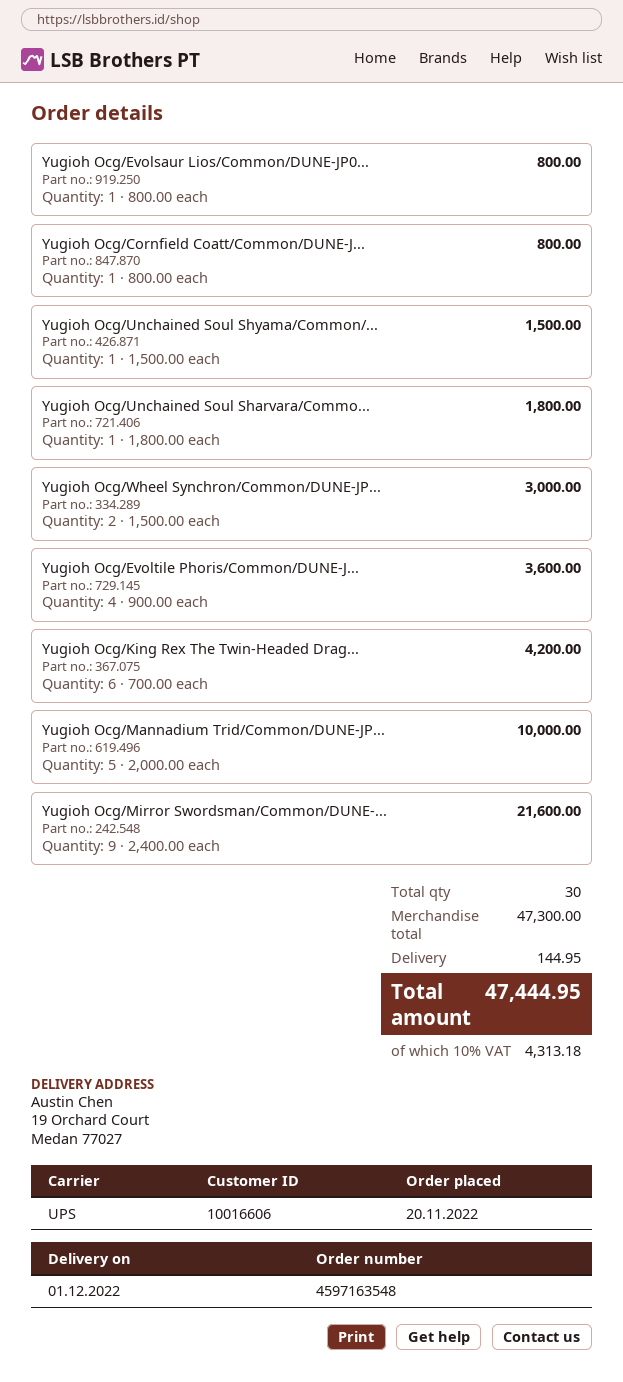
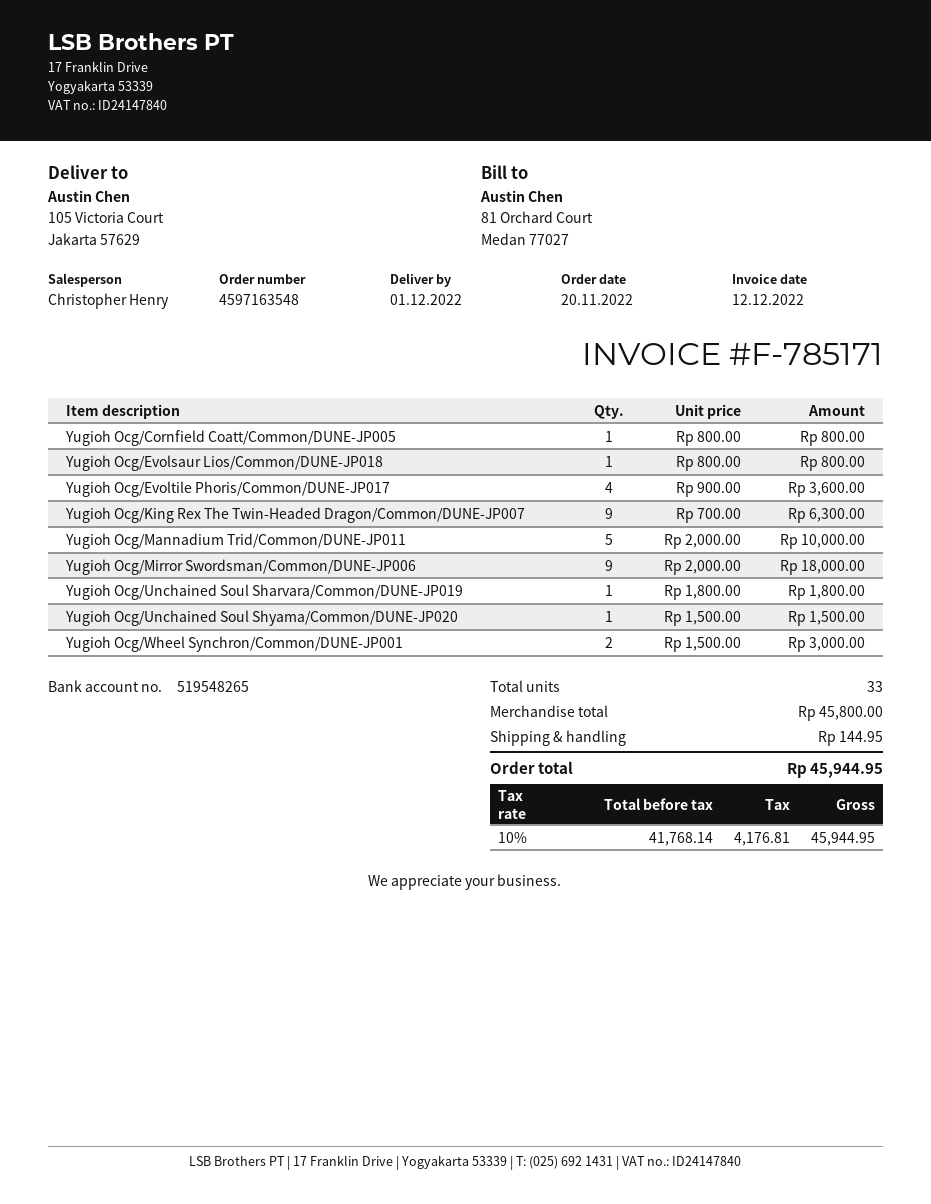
ship to: 19 Orchard Court, Medan 77027 -> 105 Victoria Court, Jakarta 57629
Yugioh Ocg/King Rex The Twin-Headed Drag...: 6 x 700.00 = 4200.00 -> 9 x 700.00 = 6300.00
Yugioh Ocg/Mirror Swordsman/Common/DUNE-...: 9 x 2400.00 = 21600.00 -> 9 x 2000.00 = 18000.00
total quantity: 30 -> 33
subtotal: 47300.00 -> 45800.00
tax: 10% = 4313.18 -> 10% = 4176.81
total: 47444.95 -> 45944.95

